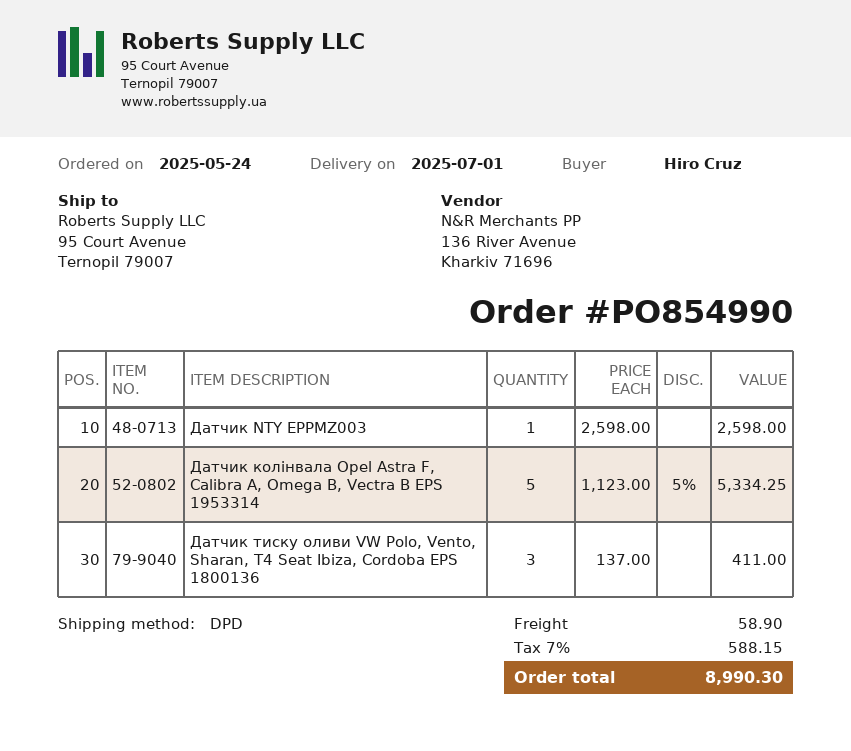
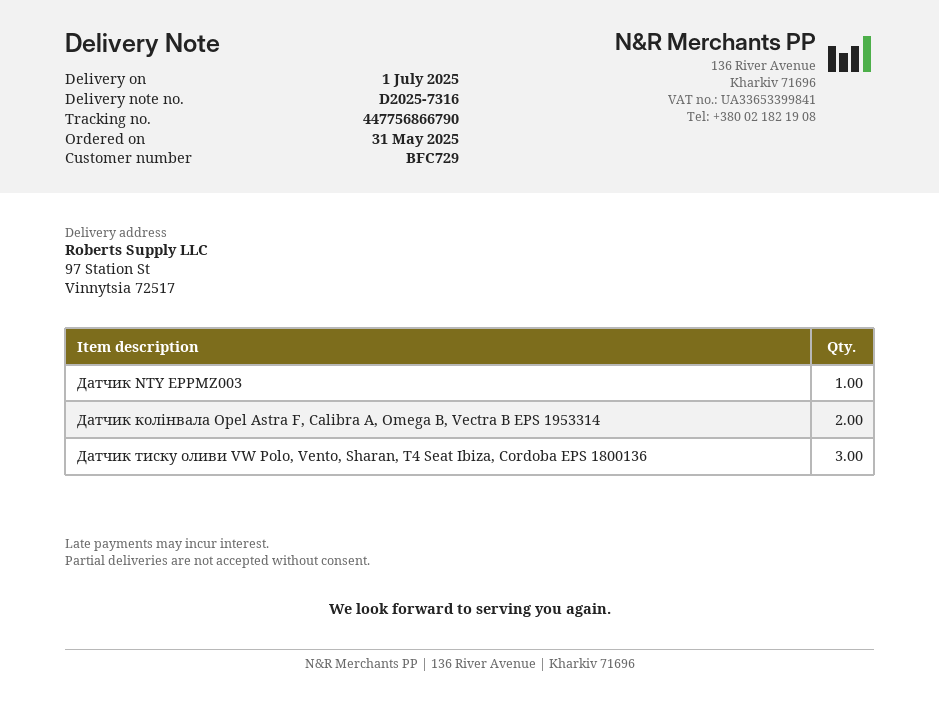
order date: 2025-05-24 -> 2025-05-31
ship to: 95 Court Avenue, Ternopil 79007 -> 97 Station St, Vinnytsia 72517
Датчик колінвала Opel Astra F, Calibra A, Omega B, Vectra B EPS 1953314: 5 -> 2

